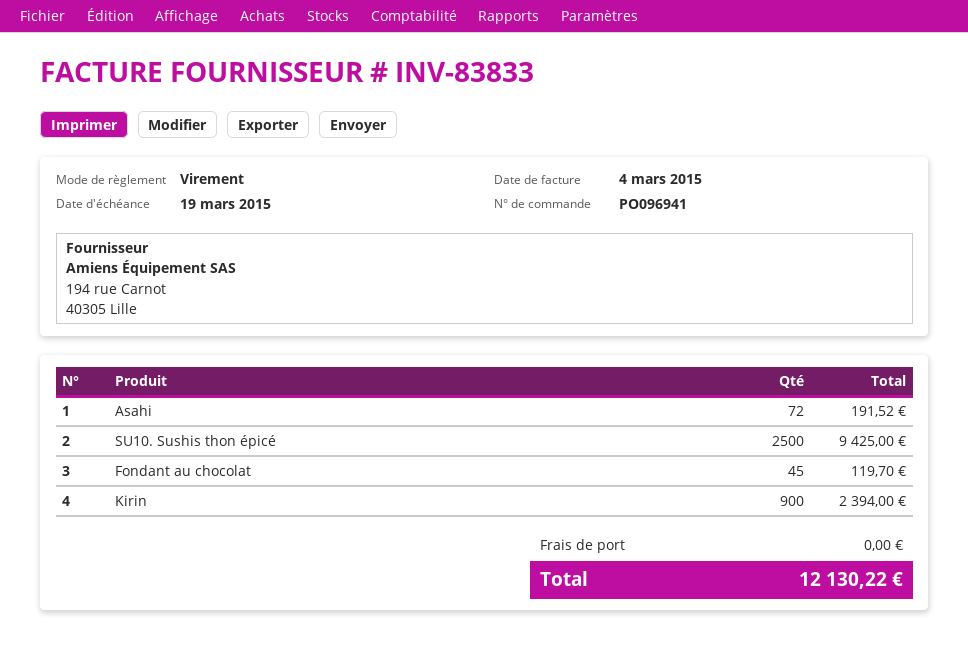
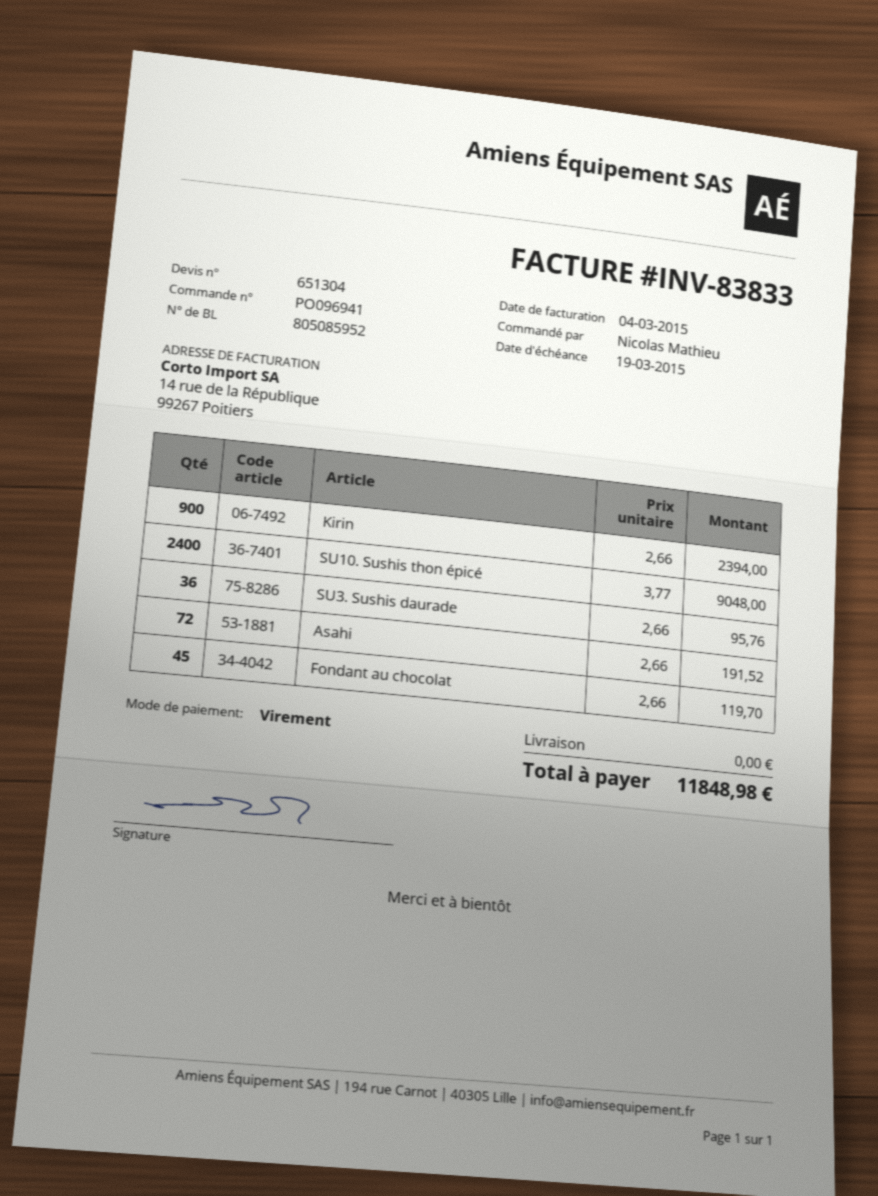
SU10. Sushis thon épicé: 2500 for 9425.00 -> 2400 for 9048.00
SU3. Sushis daurade: none -> 36 for 95.76
total: 12130.22 -> 11848.98

